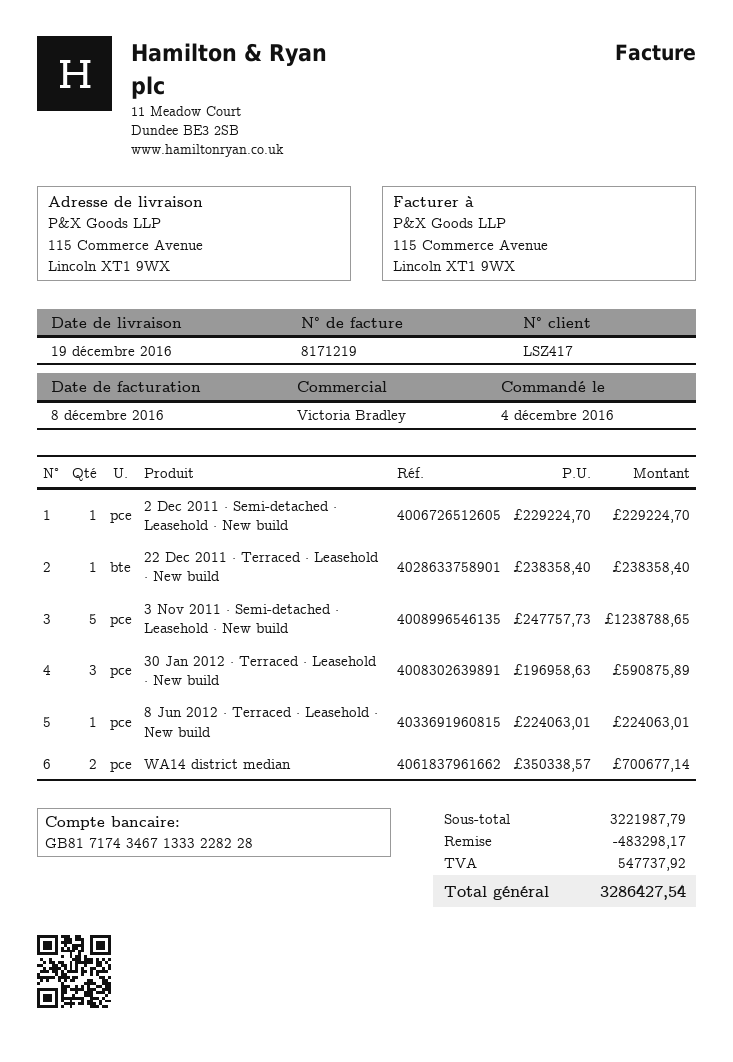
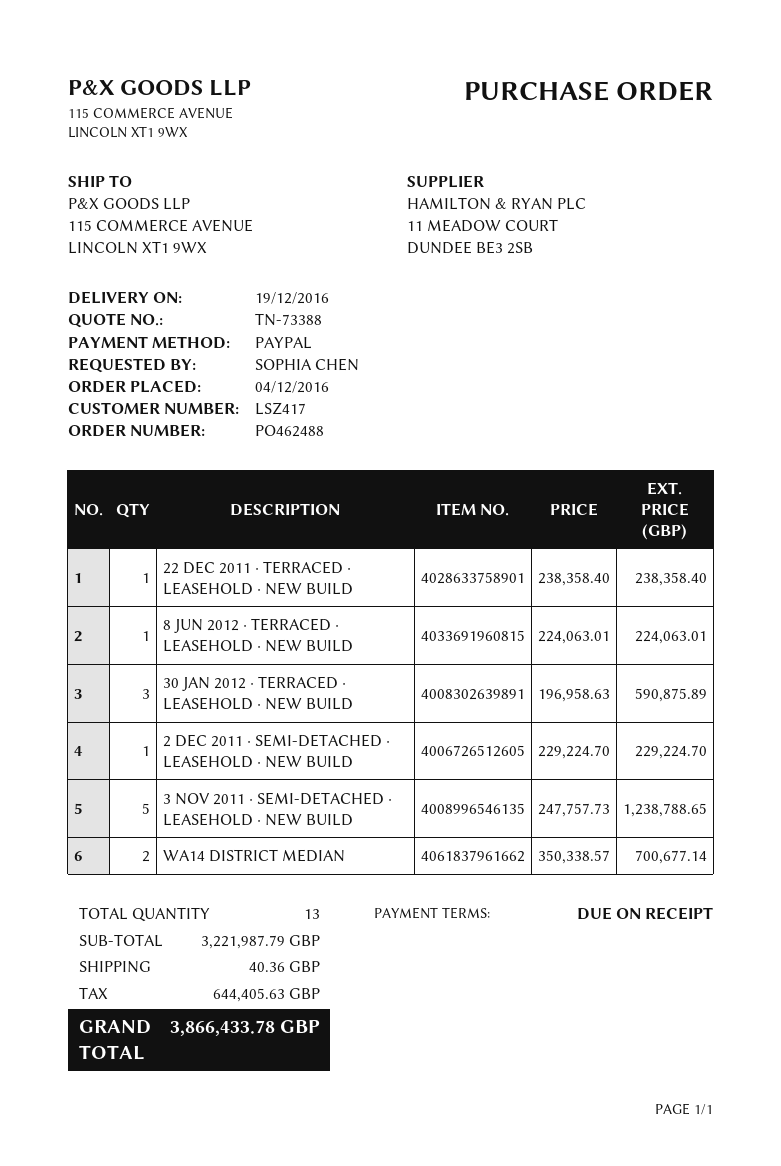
discount: 483298.17 -> none
shipping: none -> 40.36
tax: 547737.92 -> 644405.63
total: 3286427.54 -> 3866433.78

